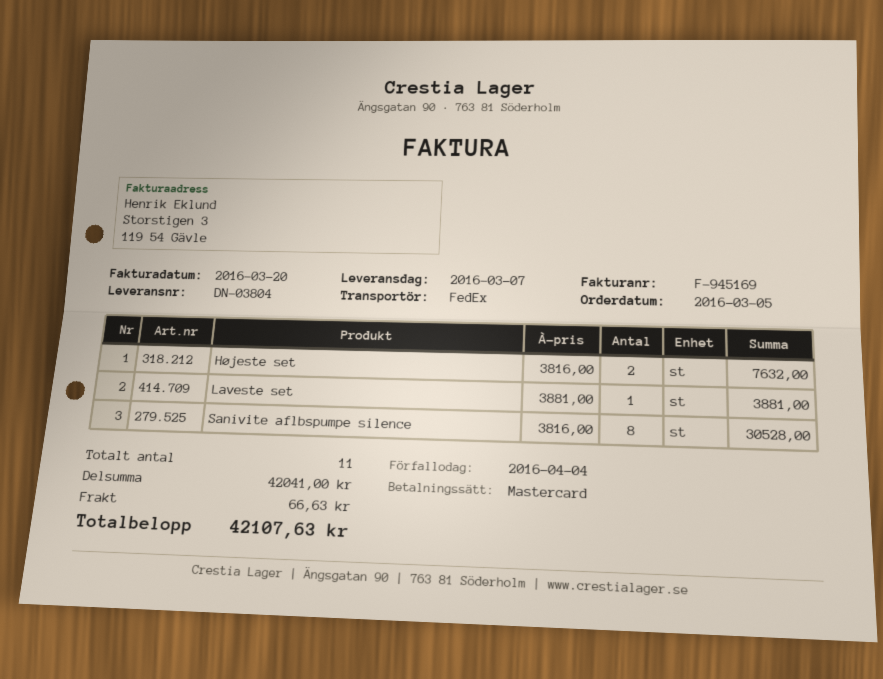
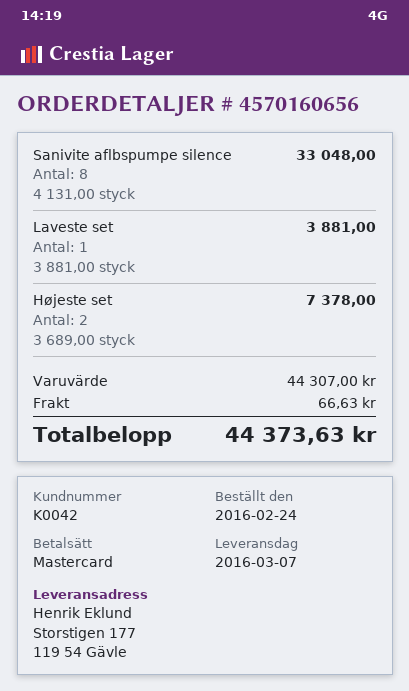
order date: 2016-03-05 -> 2016-02-24
Højeste set: 2 x 3816.00 = 7632.00 -> 2 x 3689.00 = 7378.00
Sanivite aflbspumpe silence: 8 x 3816.00 = 30528.00 -> 8 x 4131.00 = 33048.00
subtotal: 42041.00 -> 44307.00
total: 42107.63 -> 44373.63

